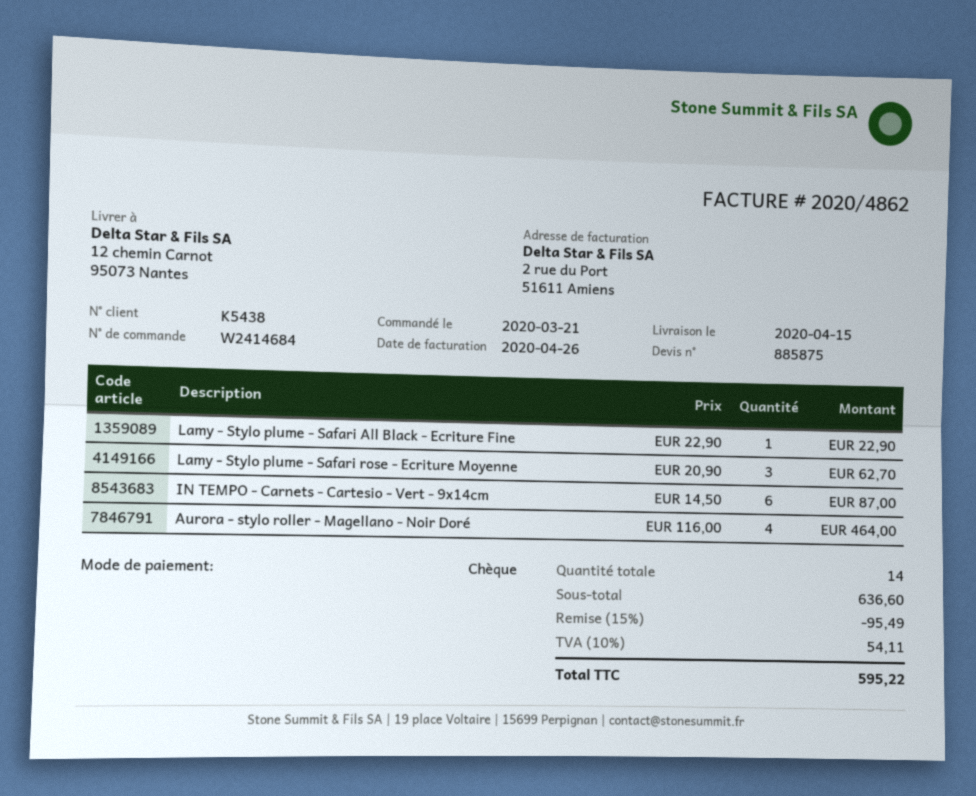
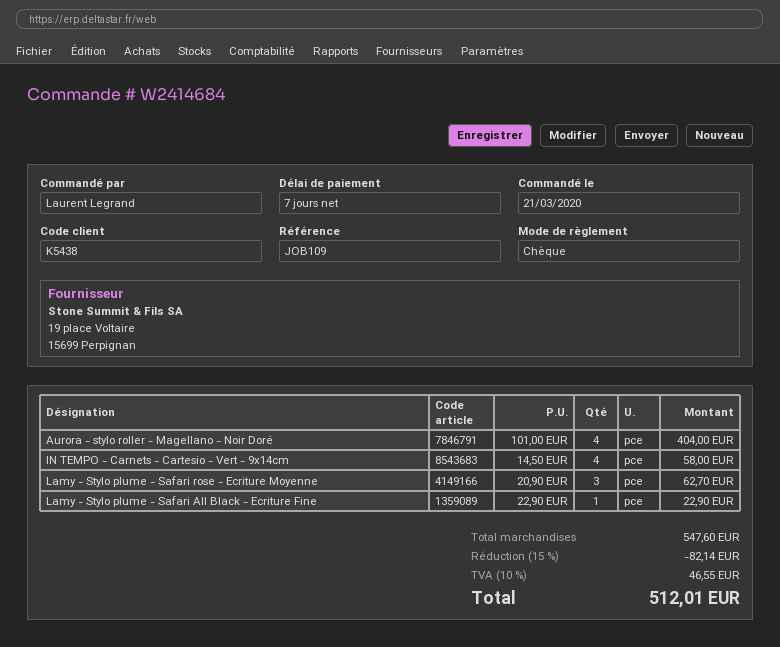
IN TEMPO - Carnets - Cartesio - Vert - 9x14cm: 6 x 14.50 = 87.00 -> 4 x 14.50 = 58.00
Aurora - stylo roller - Magellano - Noir Doré: 4 x 116.00 = 464.00 -> 4 x 101.00 = 404.00
subtotal: 636.60 -> 547.60
discount: 15% = 95.49 -> 15% = 82.14
tax: 10% = 54.11 -> 10% = 46.55
total: 595.22 -> 512.01

